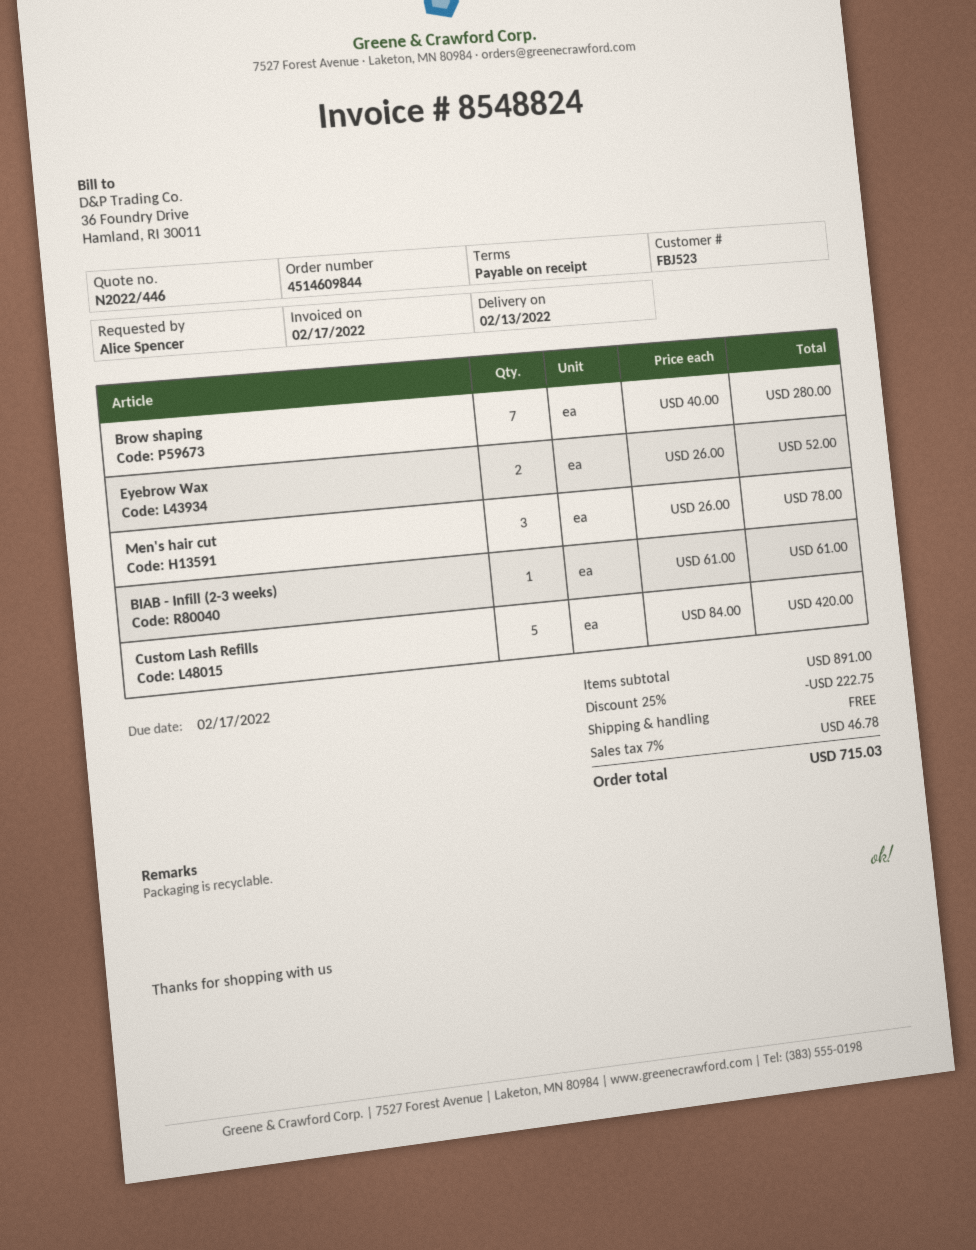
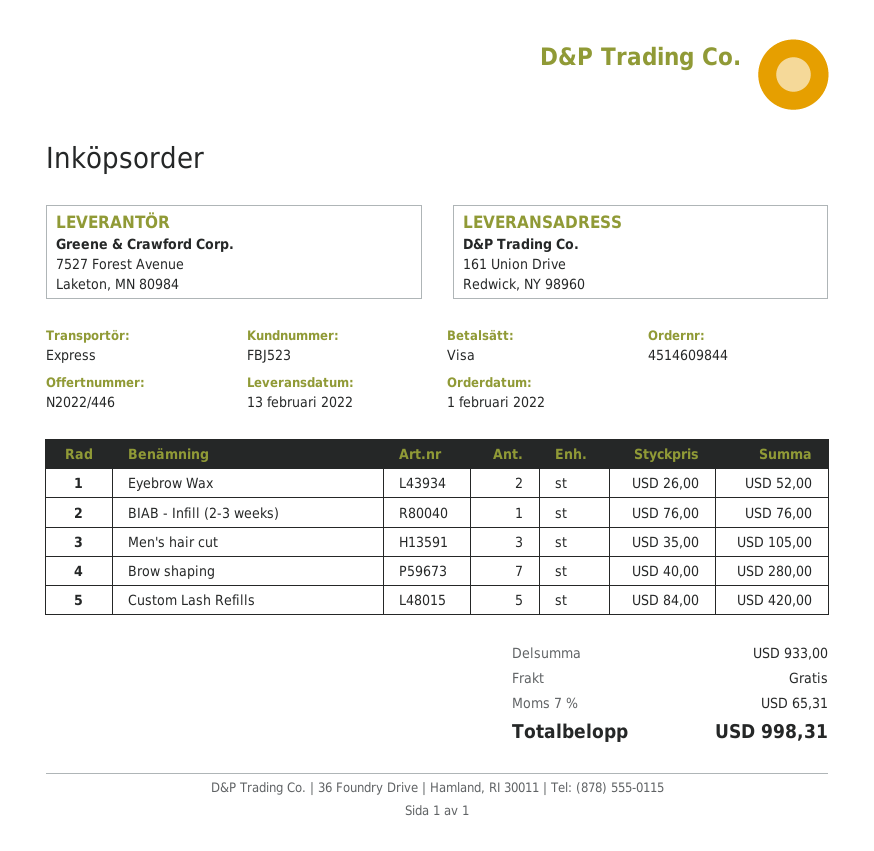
Men's hair cut: 3 x 26.00 = 78.00 -> 3 x 35.00 = 105.00
BIAB - Infill (2-3 weeks): 1 x 61.00 = 61.00 -> 1 x 76.00 = 76.00
subtotal: 891.00 -> 933.00
discount: 25% = 222.75 -> none
tax: 7% = 46.78 -> 7% = 65.31
total: 715.03 -> 998.31

